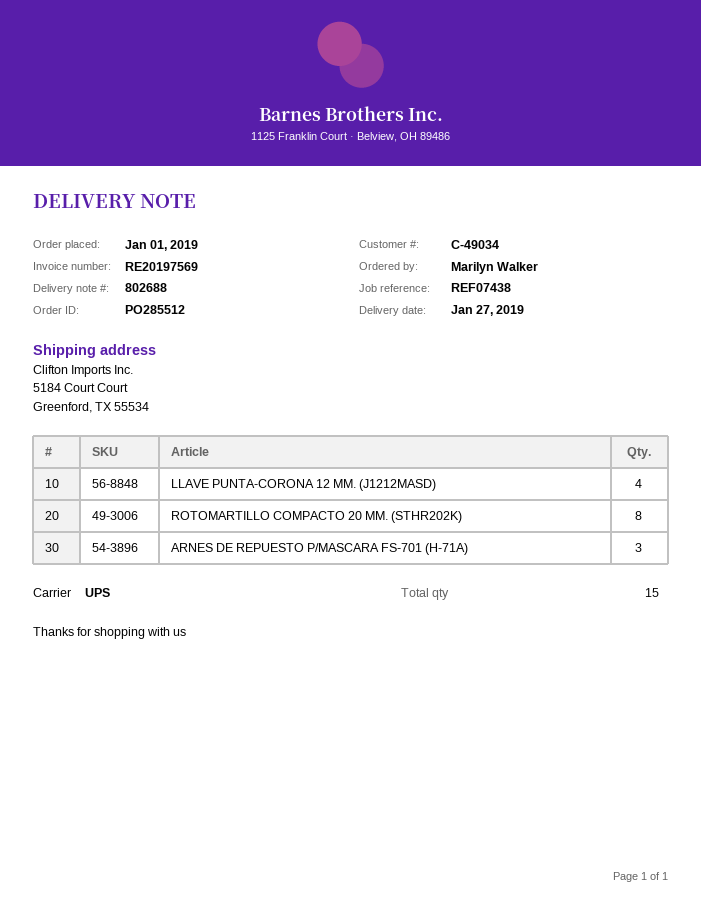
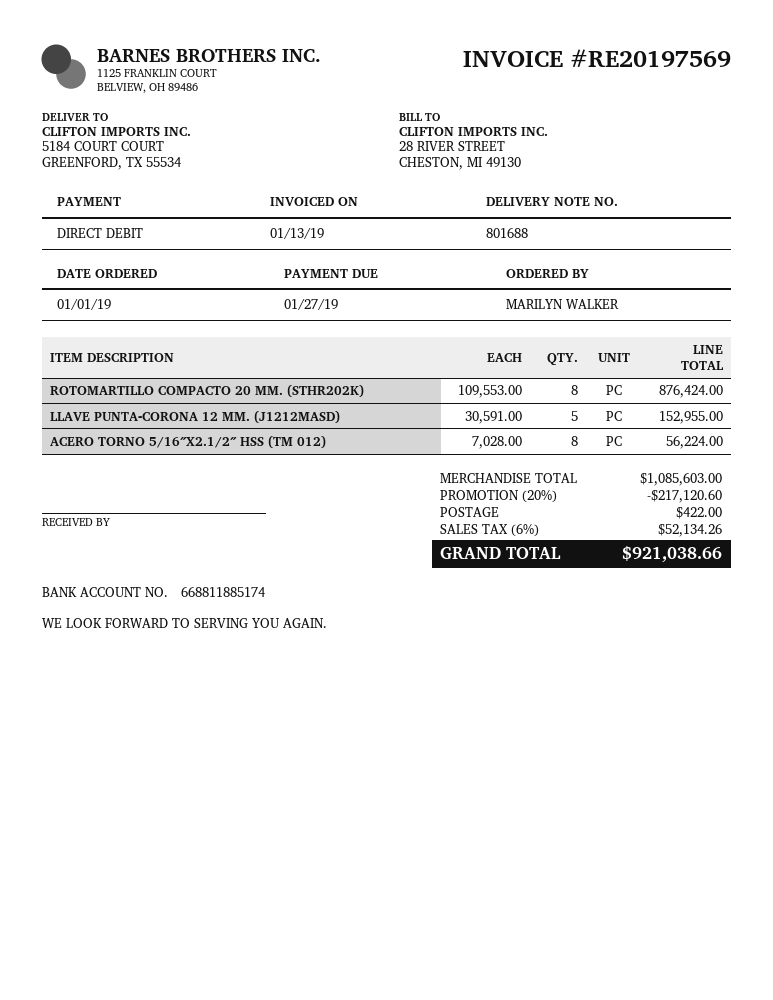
delivery note number: 802688 -> 801688
LLAVE PUNTA-CORONA 12 MM. (J1212MASD): 4 -> 5
ARNES DE REPUESTO P/MASCARA FS-701 (H-71A): 3 -> none
ACERO TORNO 5/16″X2.1/2″ HSS (TM 012): none -> 8

